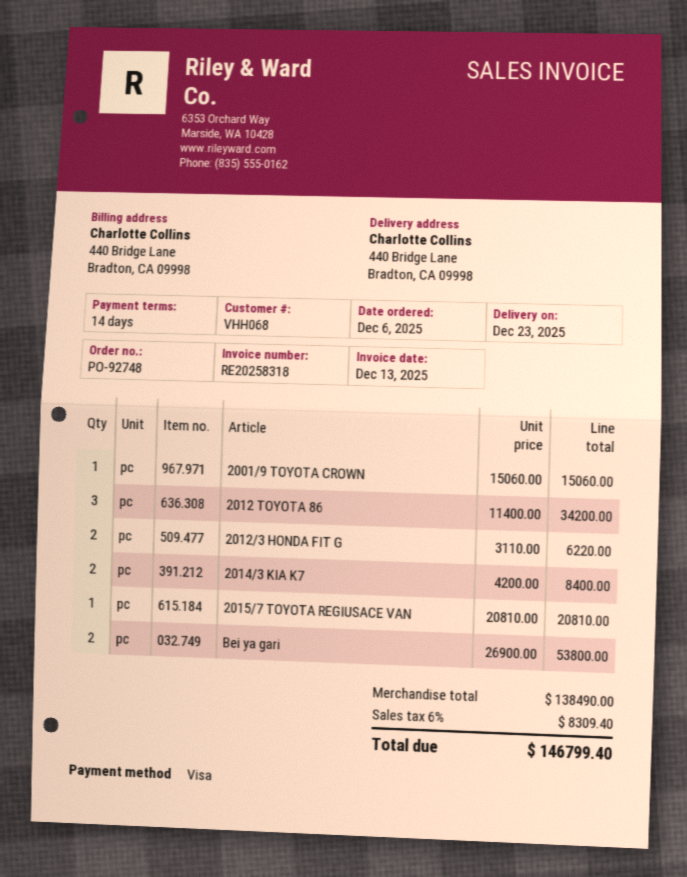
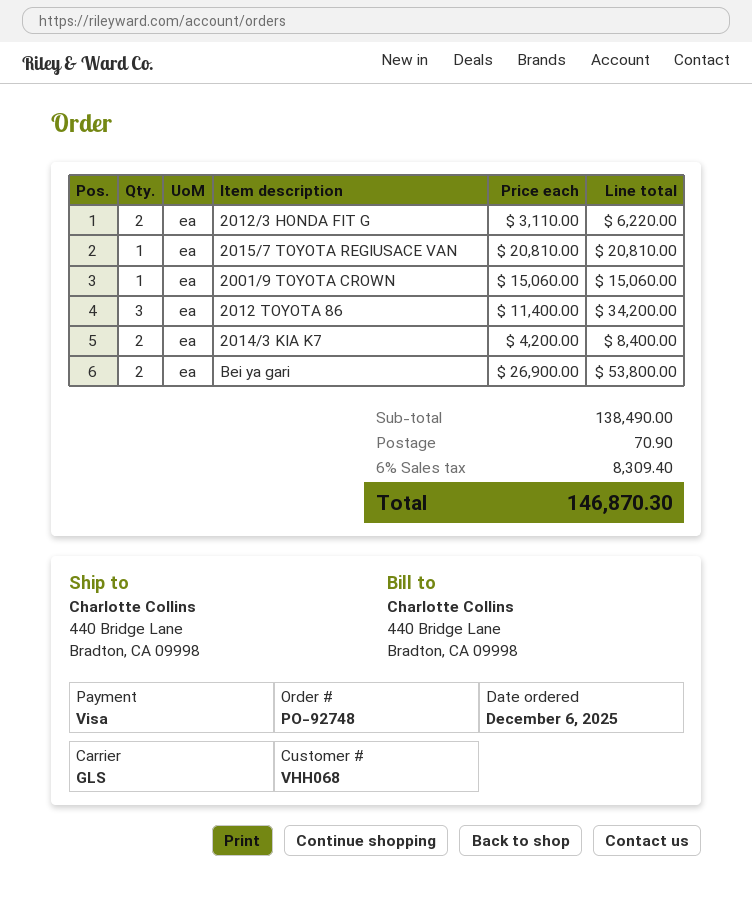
shipping: none -> 70.90
total: 146799.40 -> 146870.30

